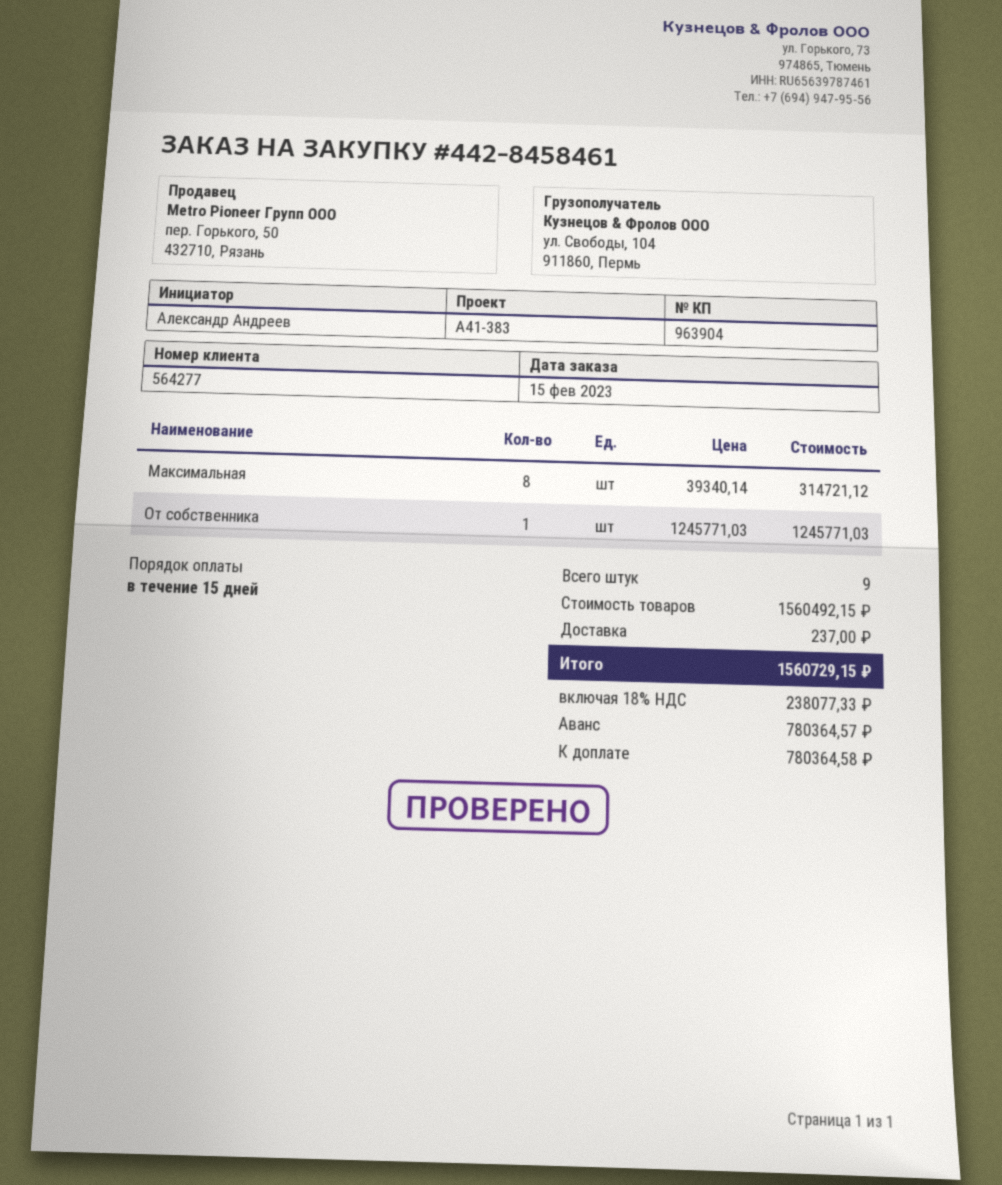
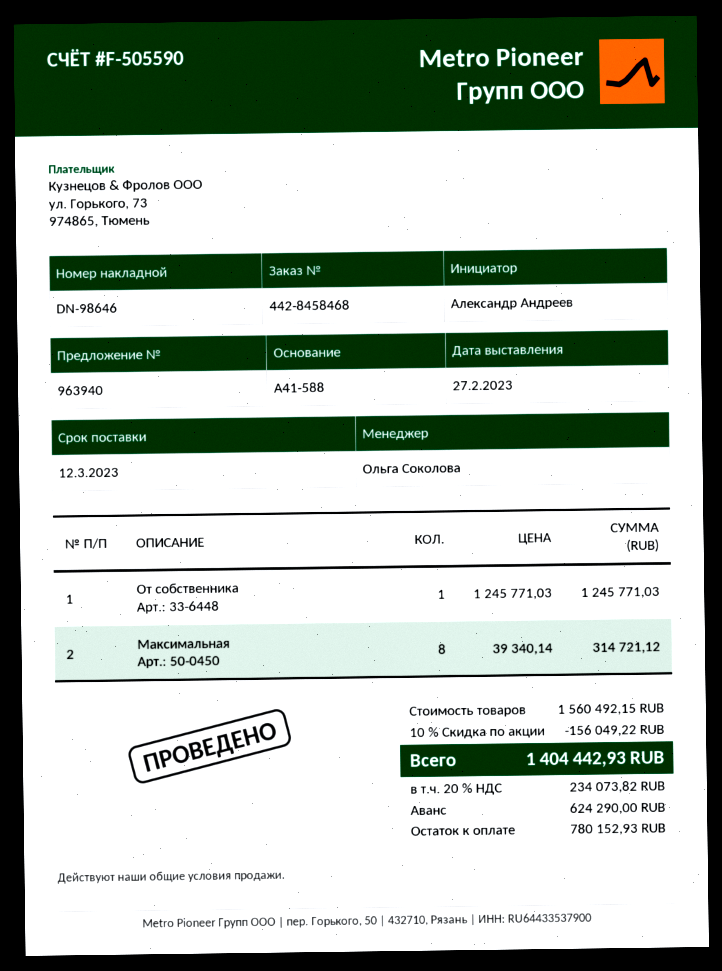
quote number: 963904 -> 963940
order number: 442-8458461 -> 442-8458468
reference: A41-383 -> A41-588
discount: none -> 10% = 156049.22
shipping: 237.00 -> none
tax: 18% = 238077.33 -> 20% = 234073.82
total: 1560729.15 -> 1404442.93
deposit: 780364.57 -> 624290.00
balance: 780364.58 -> 780152.93

